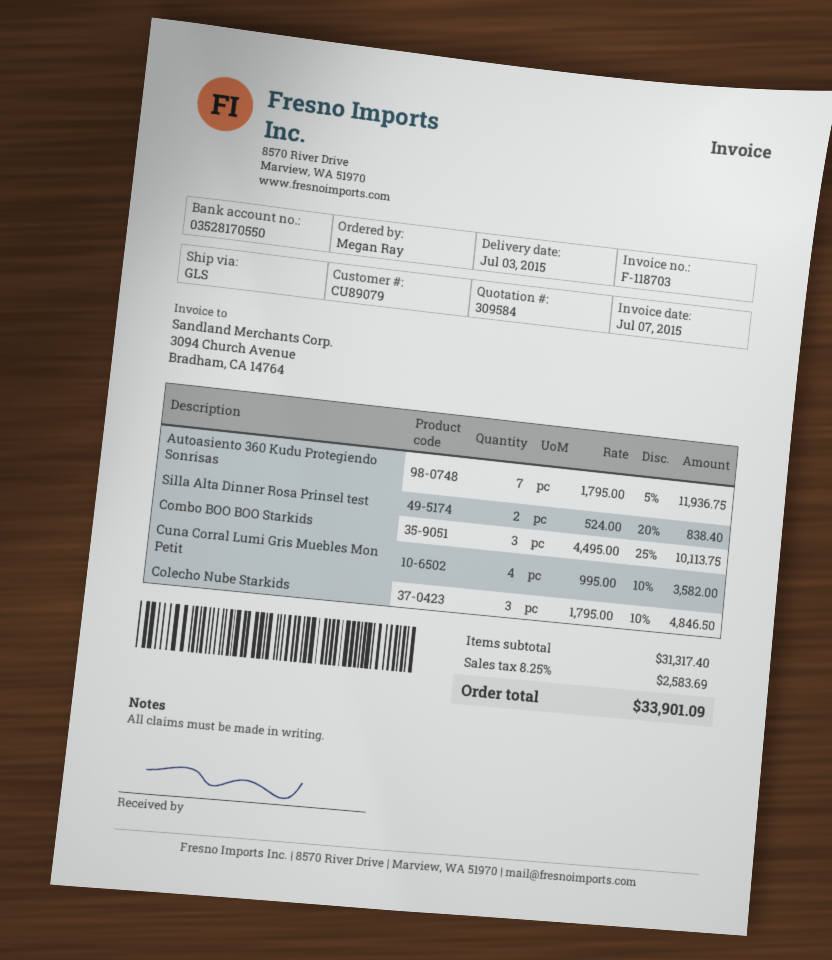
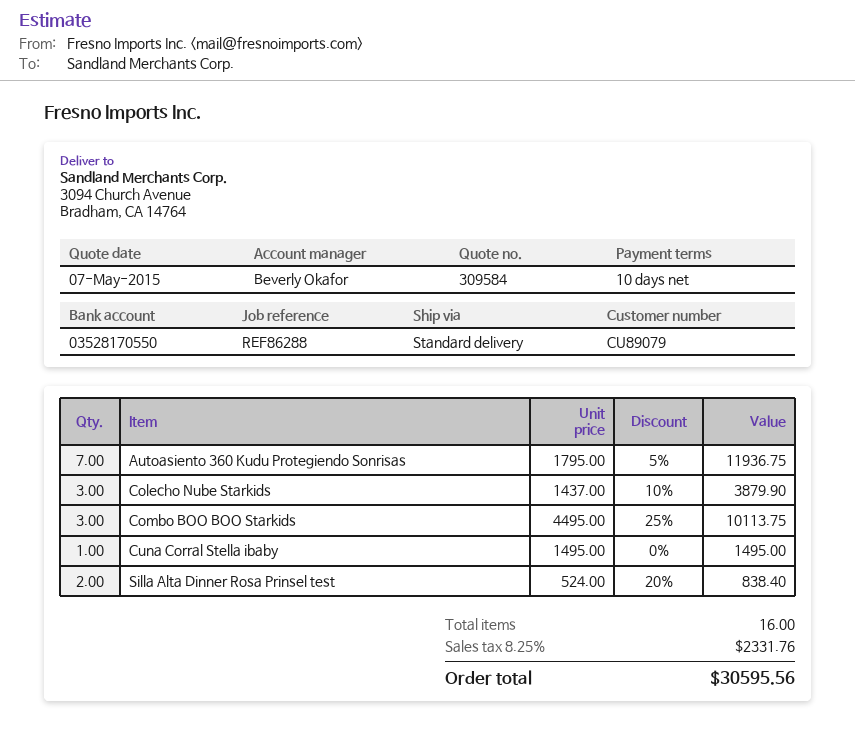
shipping method: GLS -> standard
Cuna Corral Lumi Gris Muebles Mon Petit: 4 x 995.00 - 10% = 3582.00 -> none
Colecho Nube Starkids: 3 x 1795.00 - 10% = 4846.50 -> 3 x 1437.00 - 10% = 3879.90
Cuna Corral Stella ibaby: none -> 1 x 1495.00 = 1495.00
tax: 8.25% = 2583.69 -> 8.25% = 2331.76
total: 33901.09 -> 30595.56

